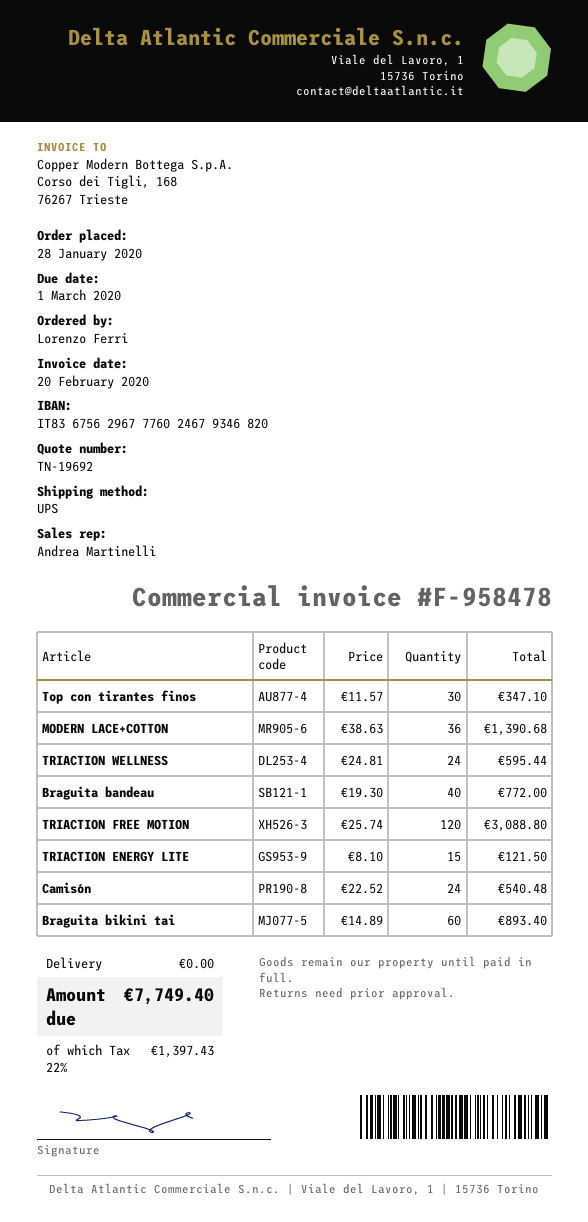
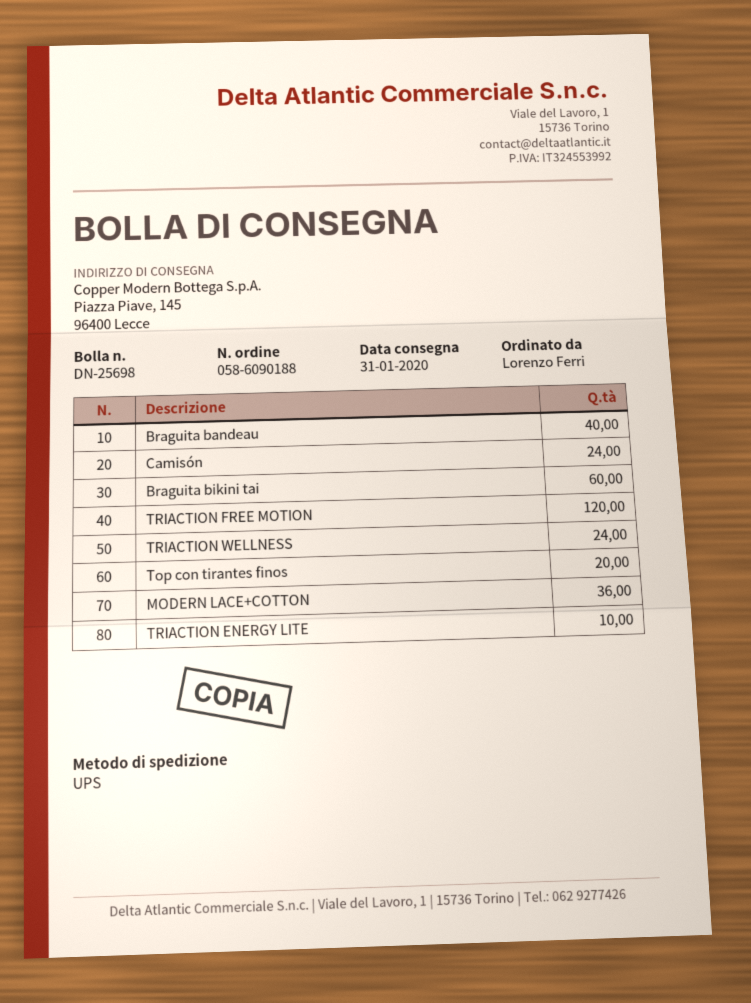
Top con tirantes finos: 30 -> 20
TRIACTION ENERGY LITE: 15 -> 10

